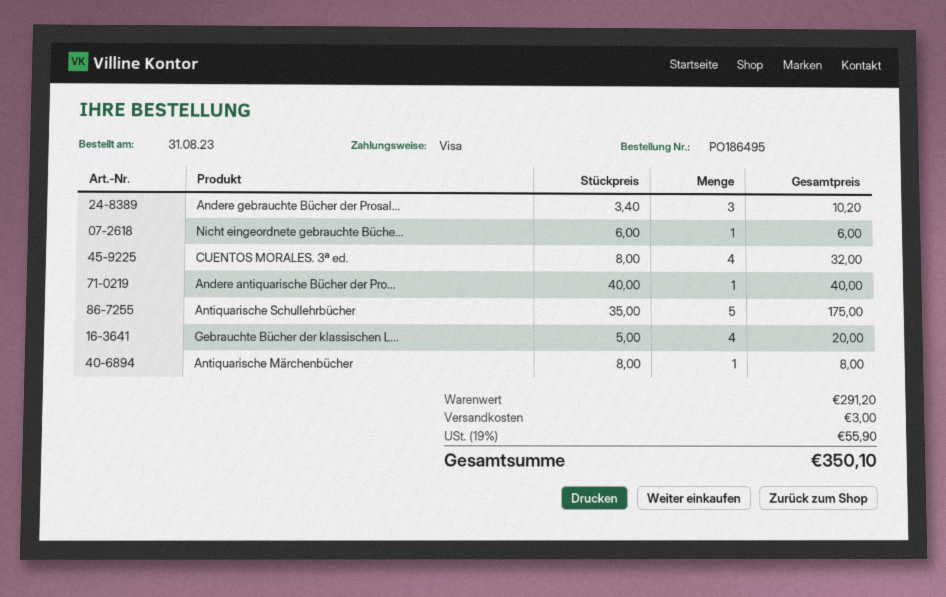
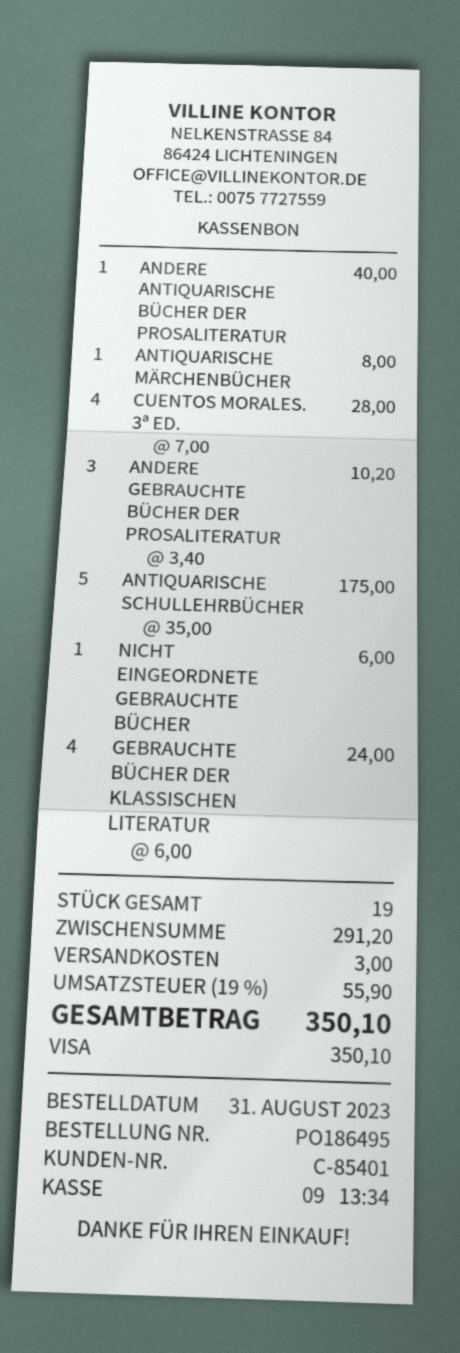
CUENTOS MORALES. 3ª ed.: 4 x 8.00 = 32.00 -> 4 x 7.00 = 28.00
Gebrauchte Bücher der klassischen L...: 4 x 5.00 = 20.00 -> 4 x 6.00 = 24.00

